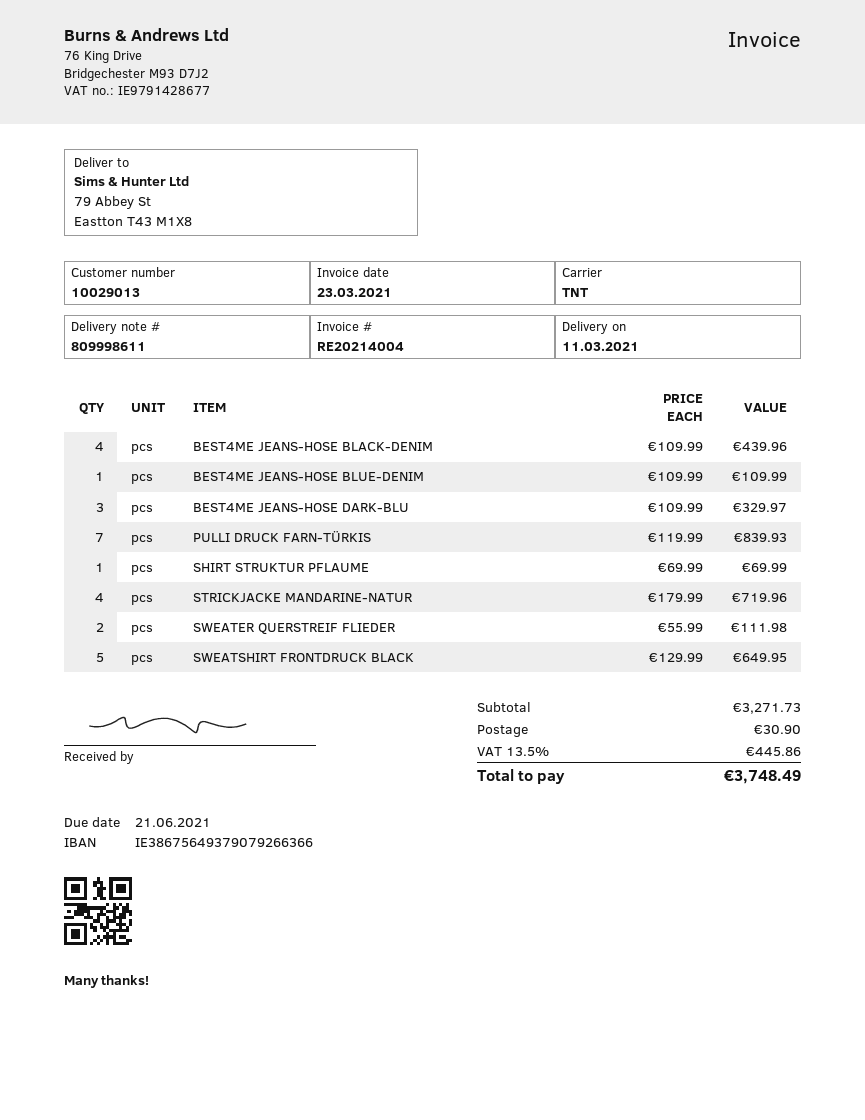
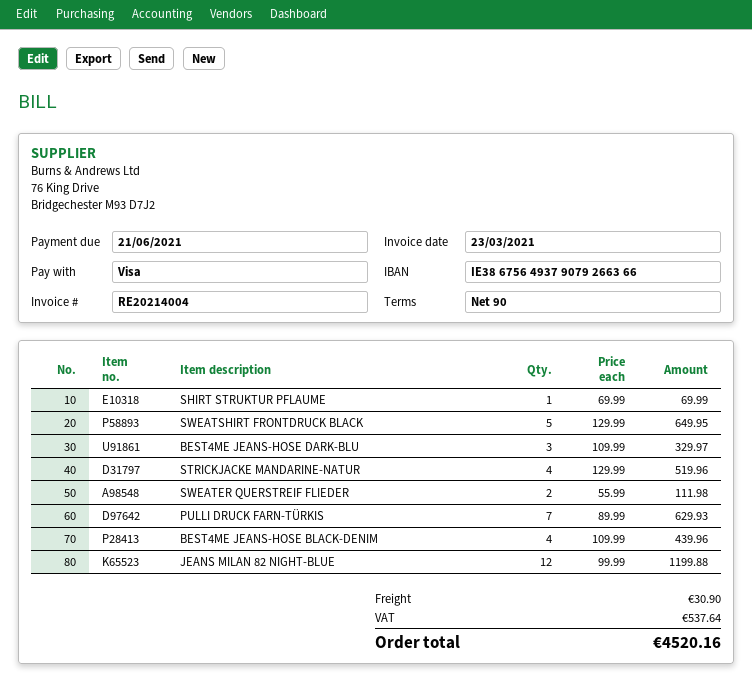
BEST4ME JEANS-HOSE BLUE-DENIM: 1 x 109.99 = 109.99 -> none
PULLI DRUCK FARN-TÜRKIS: 7 x 119.99 = 839.93 -> 7 x 89.99 = 629.93
STRICKJACKE MANDARINE-NATUR: 4 x 179.99 = 719.96 -> 4 x 129.99 = 519.96
JEANS MILAN 82 NIGHT-BLUE: none -> 12 x 99.99 = 1199.88
tax: 445.86 -> 537.64
total: 3748.49 -> 4520.16

